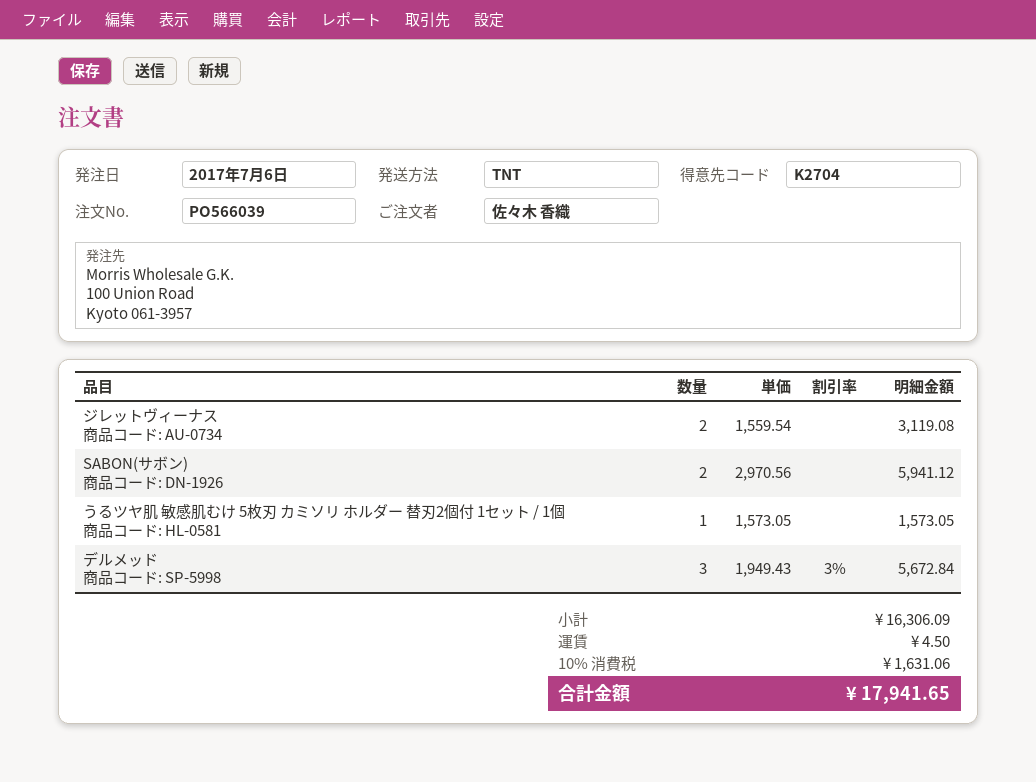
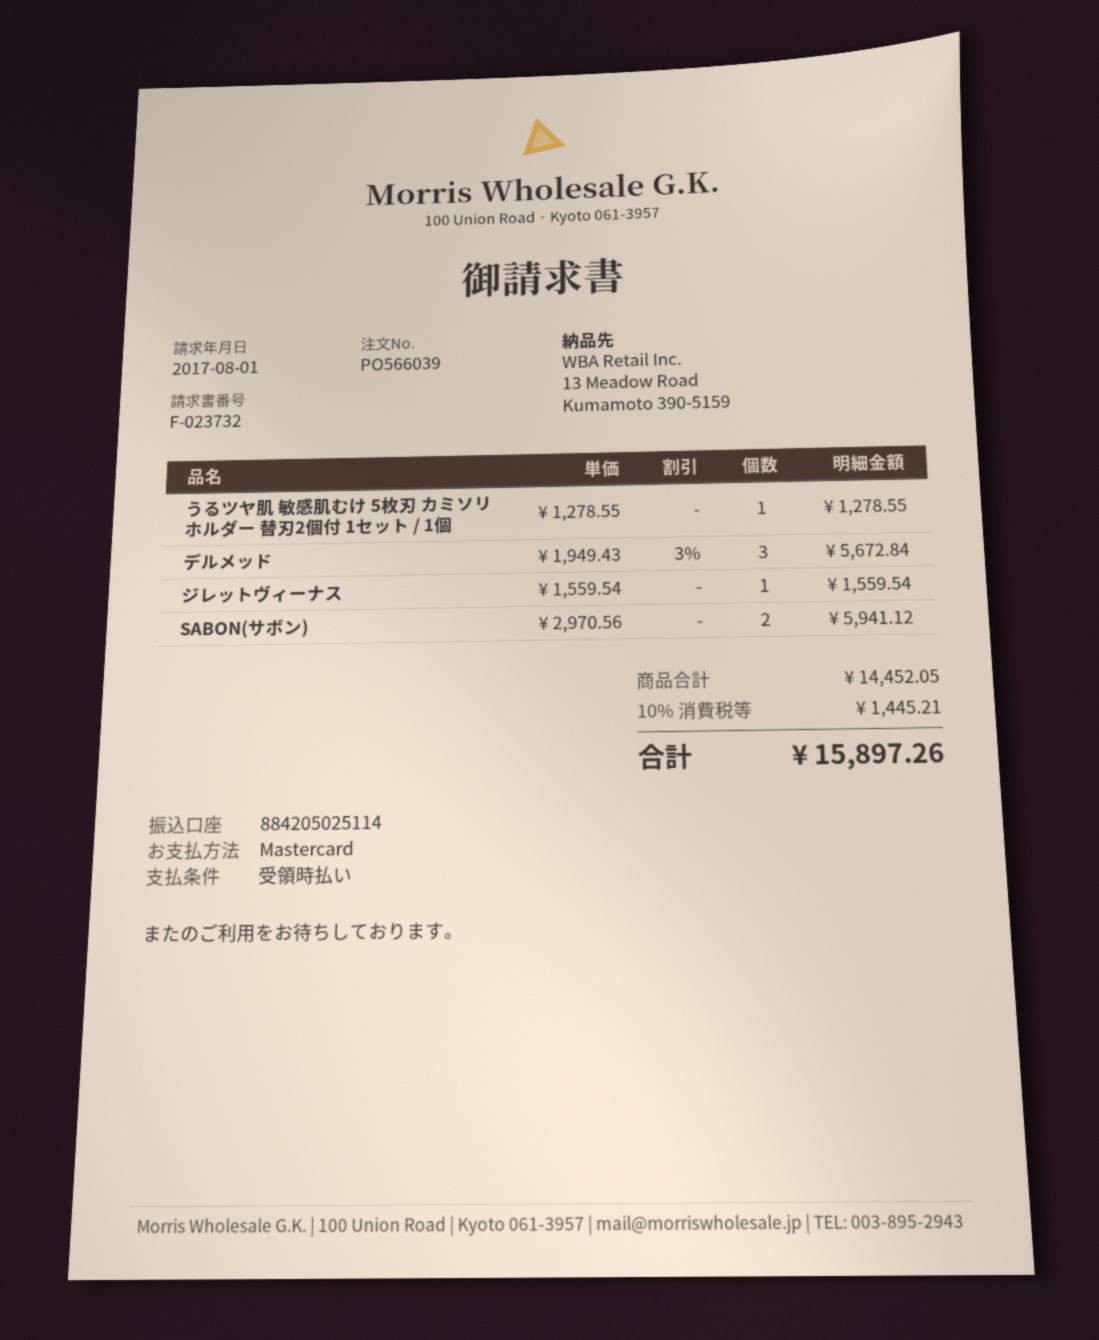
ジレットヴィーナス: 2 x 1559.54 = 3119.08 -> 1 x 1559.54 = 1559.54
うるツヤ肌 敏感肌むけ 5枚刃 カミソリ ホルダー 替刃2個付 1セット / 1個: 1 x 1573.05 = 1573.05 -> 1 x 1278.55 = 1278.55
subtotal: 16306.09 -> 14452.05
shipping: 4.50 -> none
tax: 10% = 1631.06 -> 10% = 1445.21
total: 17941.65 -> 15897.26

